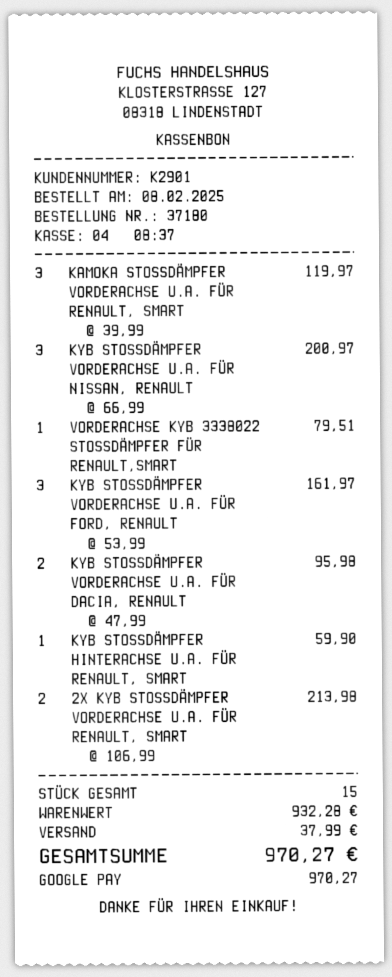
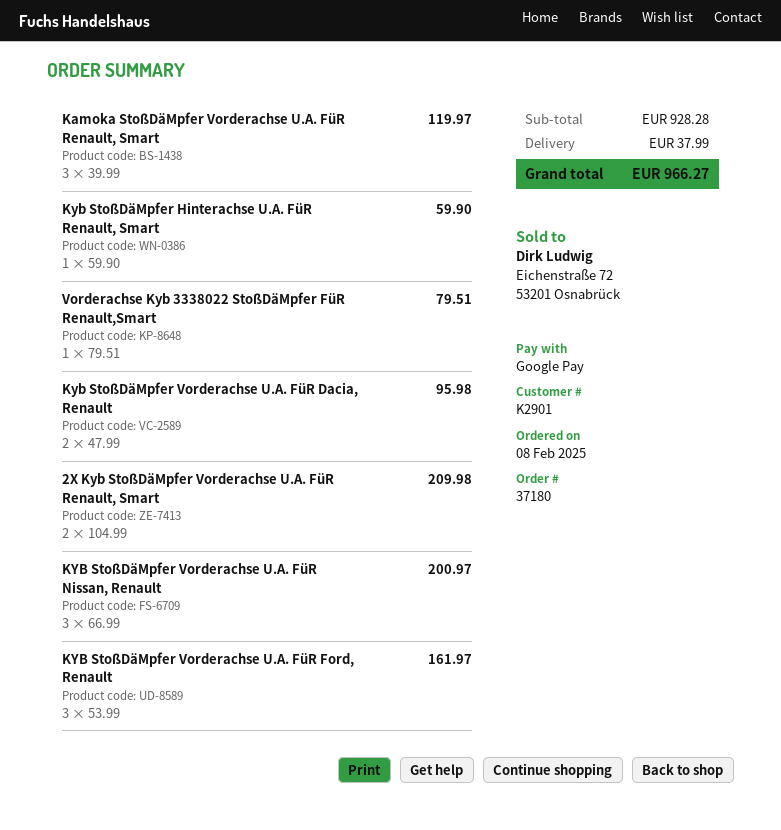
2X KYB STOSSDÄMPFER VORDERACHSE U.A. FÜR RENAULT, SMART: 2 x 106.99 = 213.98 -> 2 x 104.99 = 209.98
subtotal: 932.28 -> 928.28
total: 970.27 -> 966.27

